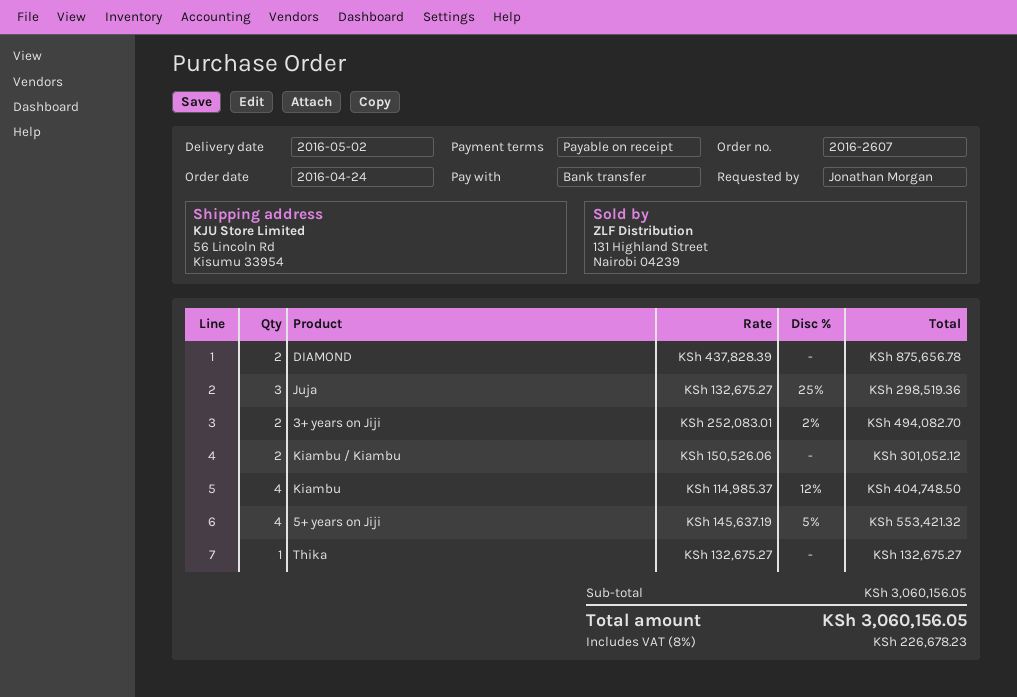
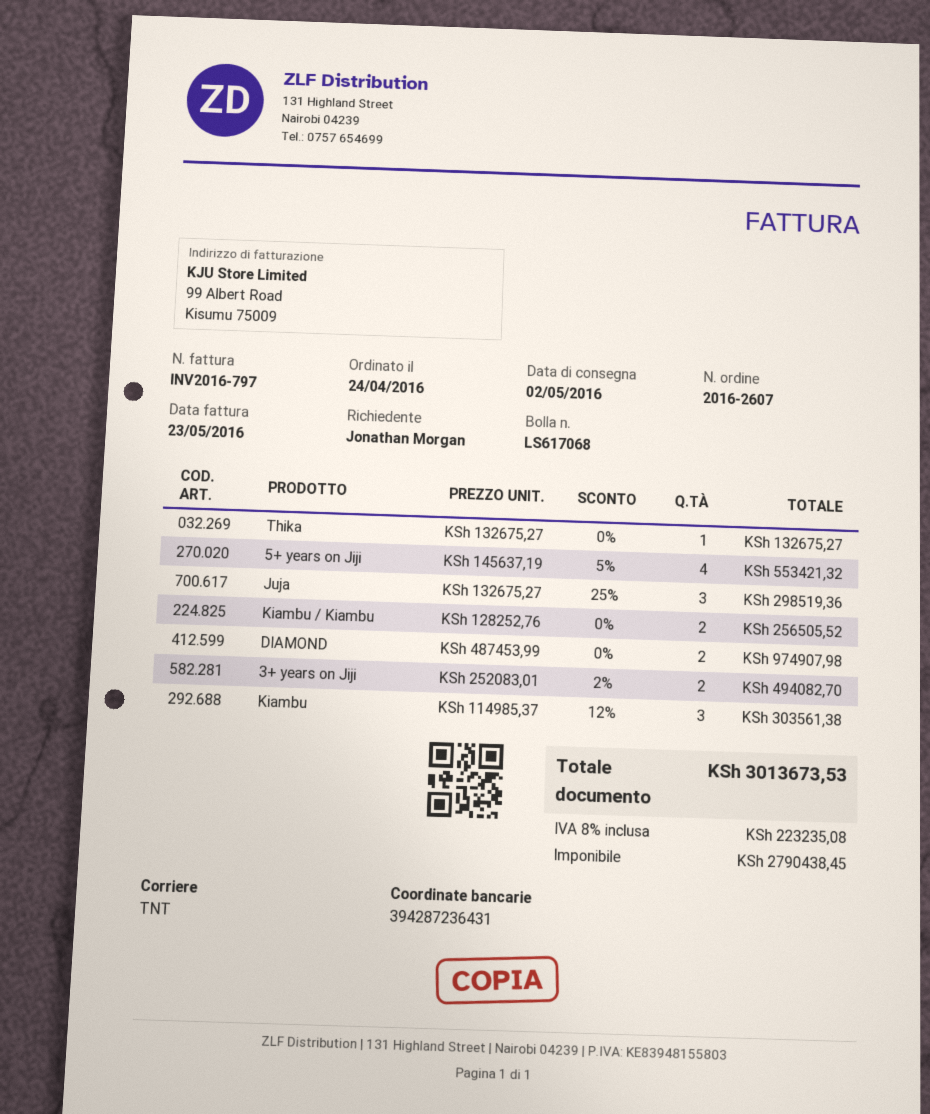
DIAMOND: 2 x 437828.39 = 875656.78 -> 2 x 487453.99 = 974907.98
Kiambu / Kiambu: 2 x 150526.06 = 301052.12 -> 2 x 128252.76 = 256505.52
Kiambu: 4 x 114985.37 - 12% = 404748.50 -> 3 x 114985.37 - 12% = 303561.38
tax: 8% = 226678.23 -> 8% = 223235.08
total: 3060156.05 -> 3013673.53

